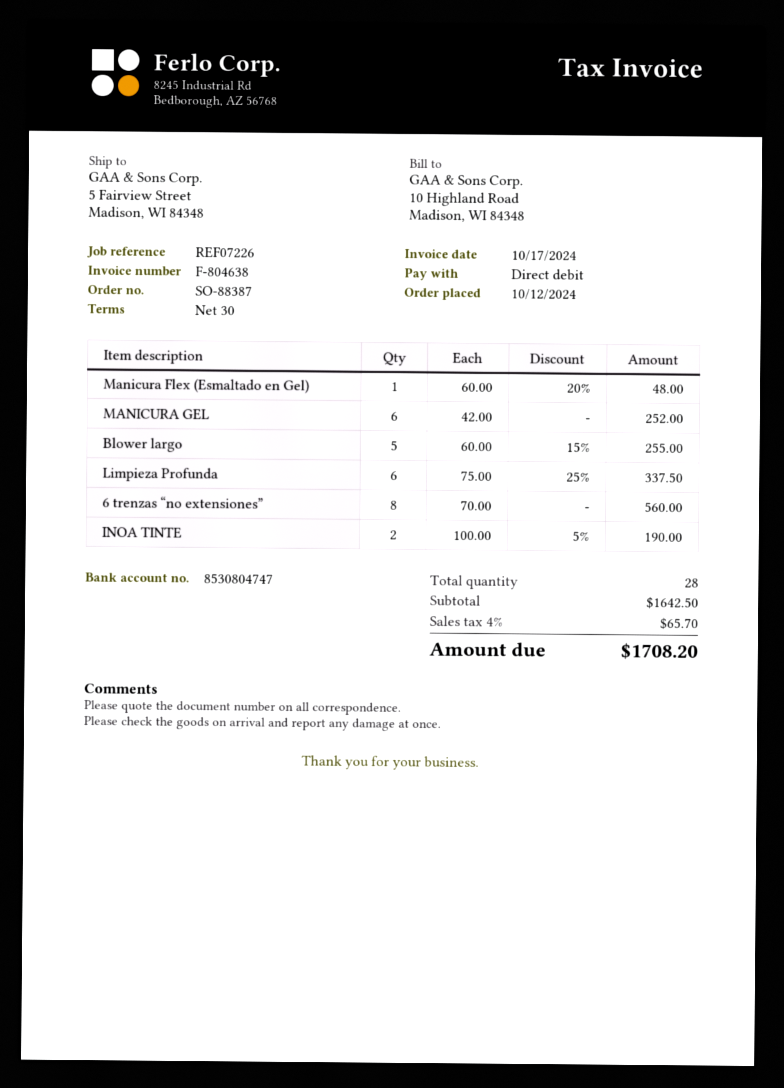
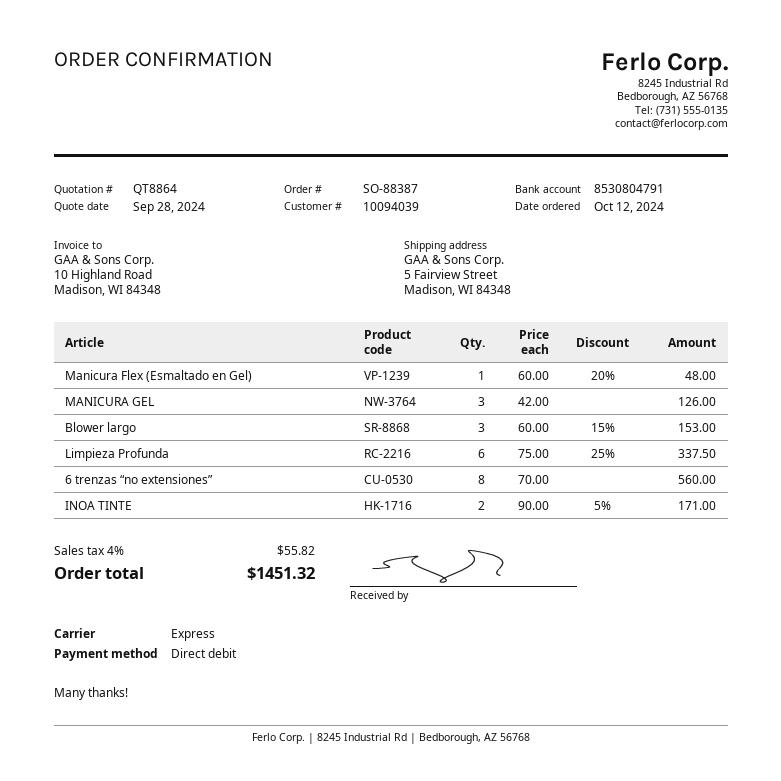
bank account: 8530804747 -> 8530804791
MANICURA GEL: 6 x 42.00 = 252.00 -> 3 x 42.00 = 126.00
Blower largo: 5 x 60.00 - 15% = 255.00 -> 3 x 60.00 - 15% = 153.00
INOA TINTE: 2 x 100.00 - 5% = 190.00 -> 2 x 90.00 - 5% = 171.00
tax: 4% = 65.70 -> 4% = 55.82
total: 1708.20 -> 1451.32

